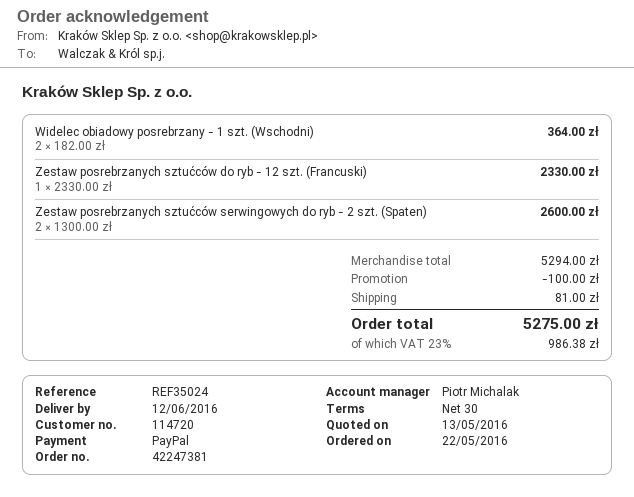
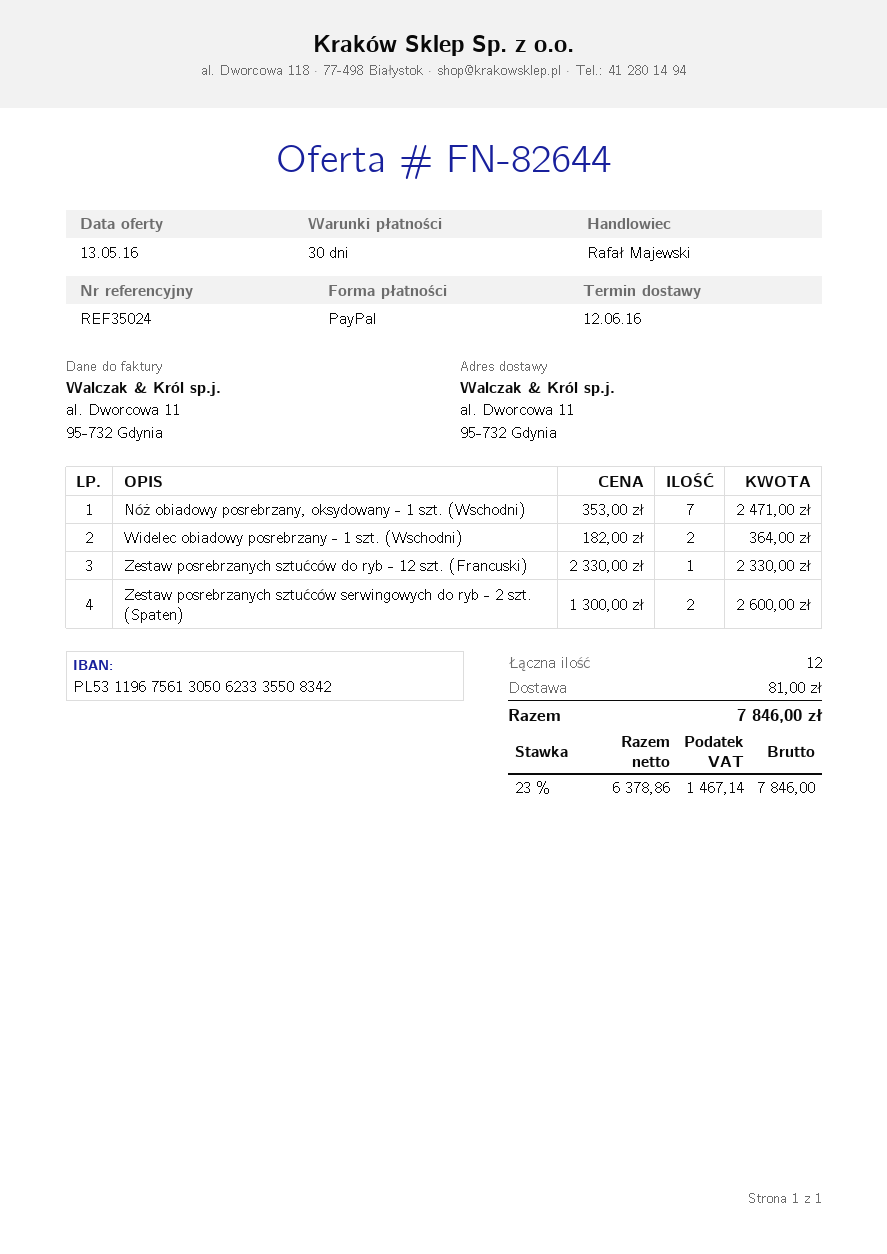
sales rep: Piotr Michalak -> Rafał Majewski
Nóż obiadowy posrebrzany, oksydowany - 1 szt. (Wschodni): none -> 7 x 353.00 = 2471.00
discount: 100.00 -> none
tax: 23% = 986.38 -> 23% = 1467.14
total: 5275.00 -> 7846.00

